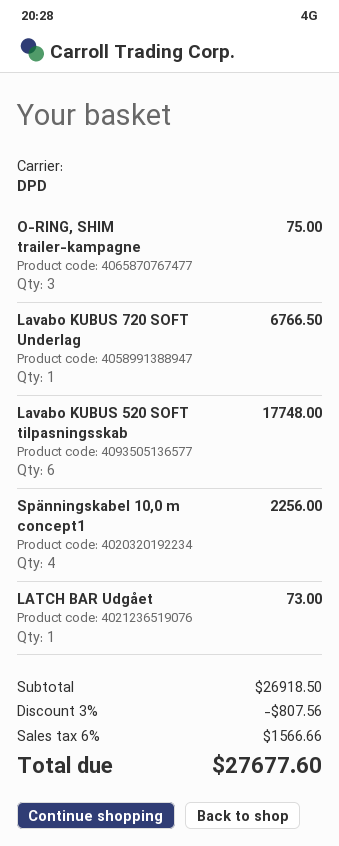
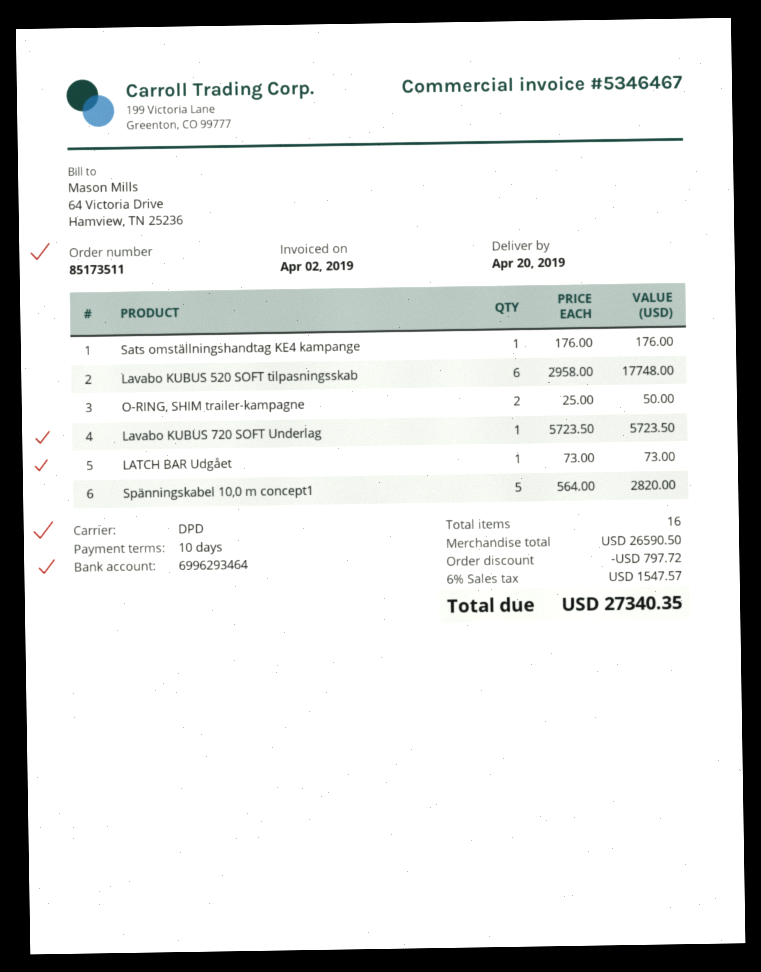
O-RING, SHIM trailer-kampagne: 3 for 75.00 -> 2 for 50.00
Lavabo KUBUS 720 SOFT Underlag: 1 for 6766.50 -> 1 for 5723.50
Spänningskabel 10,0 m concept1: 4 for 2256.00 -> 5 for 2820.00
Sats omställningshandtag KE4 kampange: none -> 1 for 176.00
subtotal: 26918.50 -> 26590.50
discount: 807.56 -> 797.72
tax: 6% = 1566.66 -> 6% = 1547.57
total: 27677.60 -> 27340.35

